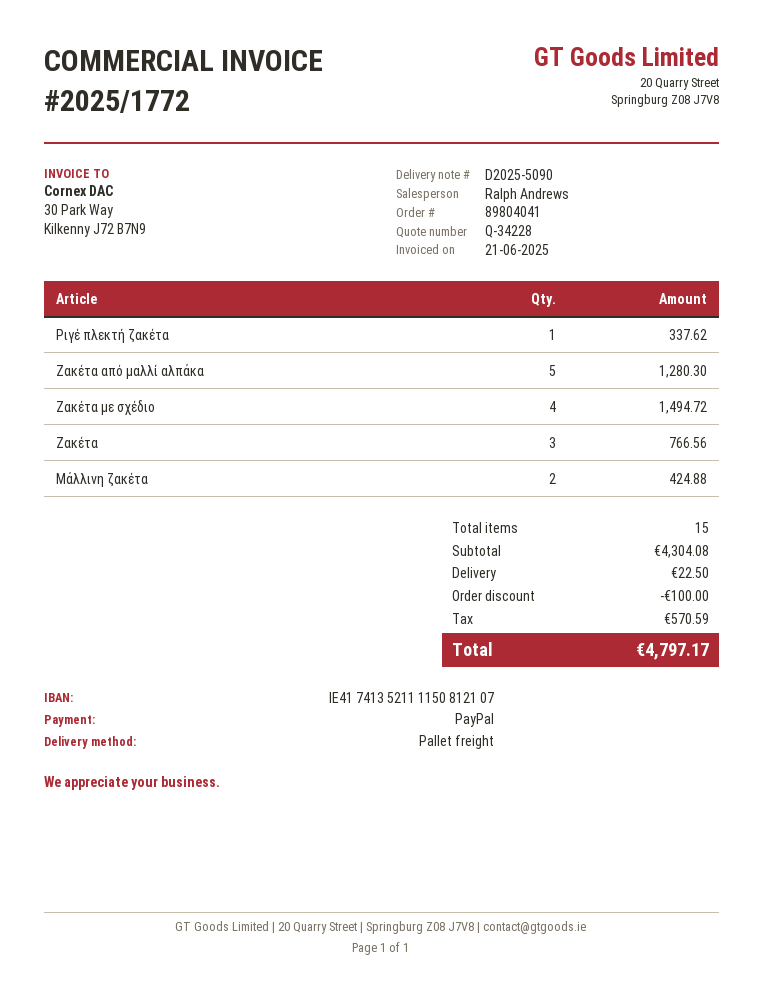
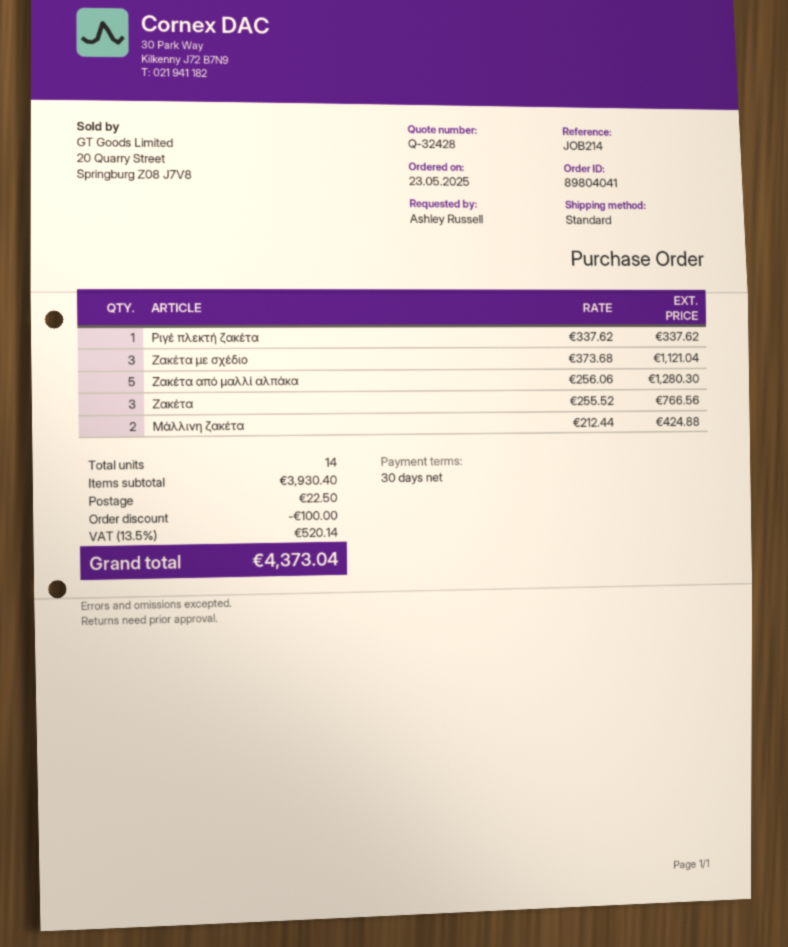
quote number: Q-34228 -> Q-32428
shipping method: pallet freight -> standard
Ζακέτα με σχέδιο: 4 for 1494.72 -> 3 for 1121.04
total quantity: 15 -> 14
subtotal: 4304.08 -> 3930.40
tax: 570.59 -> 520.14
total: 4797.17 -> 4373.04

